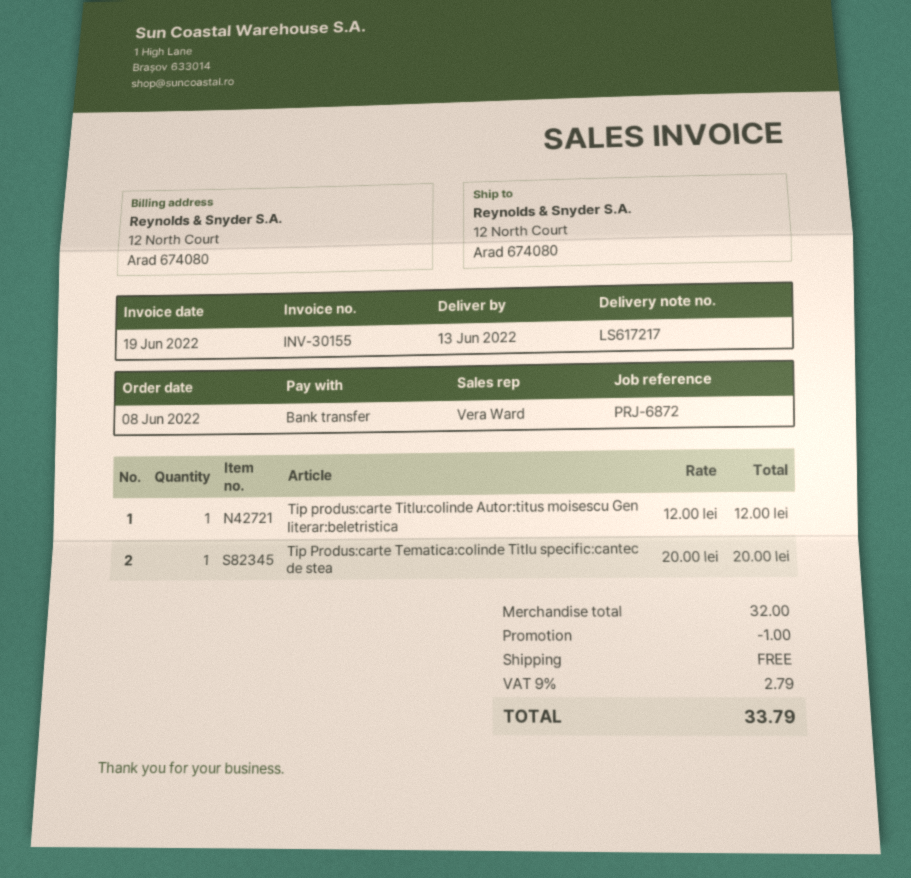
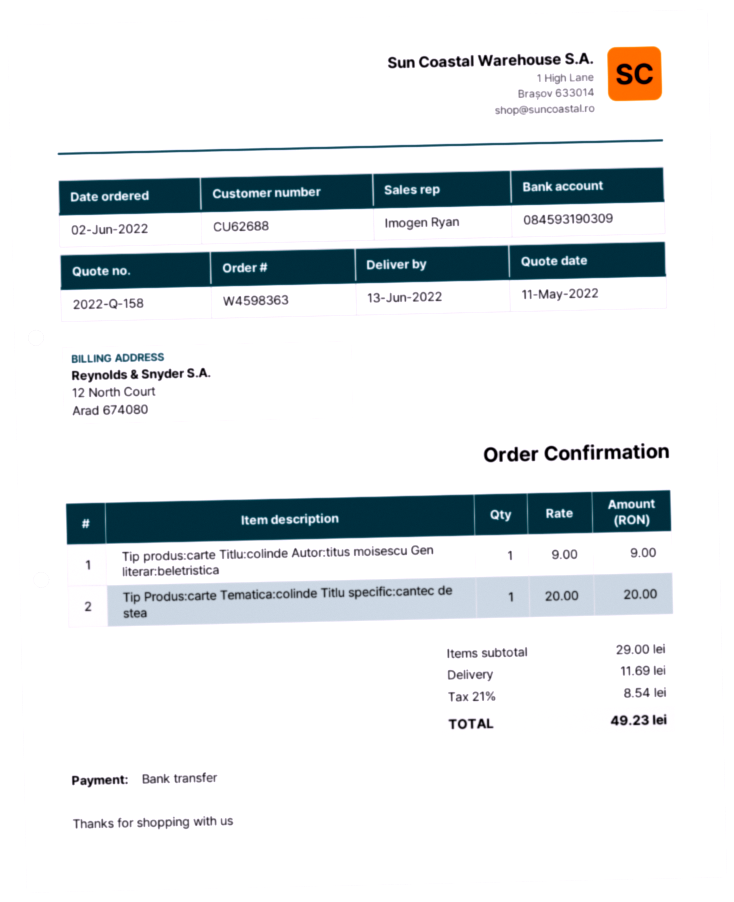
order date: 2022-06-08 -> 2022-06-02
sales rep: Vera Ward -> Imogen Ryan
Tip produs:carte Titlu:colinde Autor:titus moisescu Gen literar:beletristica: 1 x 12.00 = 12.00 -> 1 x 9.00 = 9.00
subtotal: 32.00 -> 29.00
discount: 1.00 -> none
shipping: 0.00 -> 11.69
tax: 9% = 2.79 -> 21% = 8.54
total: 33.79 -> 49.23

